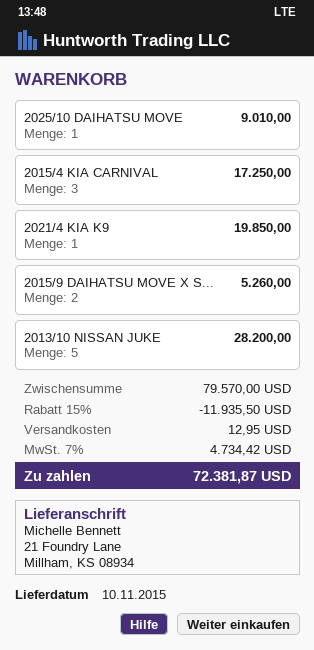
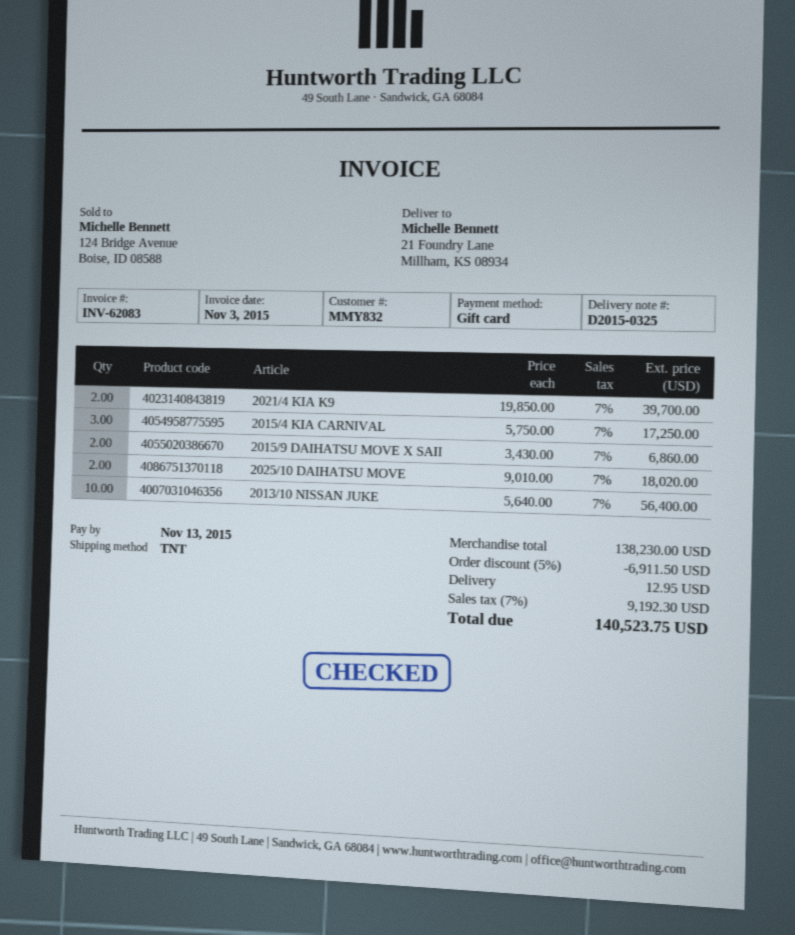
2025/10 DAIHATSU MOVE: 1 for 9010.00 -> 2 for 18020.00
2021/4 KIA K9: 1 for 19850.00 -> 2 for 39700.00
2015/9 DAIHATSU MOVE X S...: 2 for 5260.00 -> 2 for 6860.00
2013/10 NISSAN JUKE: 5 for 28200.00 -> 10 for 56400.00
subtotal: 79570.00 -> 138230.00
discount: 15% = 11935.50 -> 5% = 6911.50
tax: 7% = 4734.42 -> 7% = 9192.30
total: 72381.87 -> 140523.75

